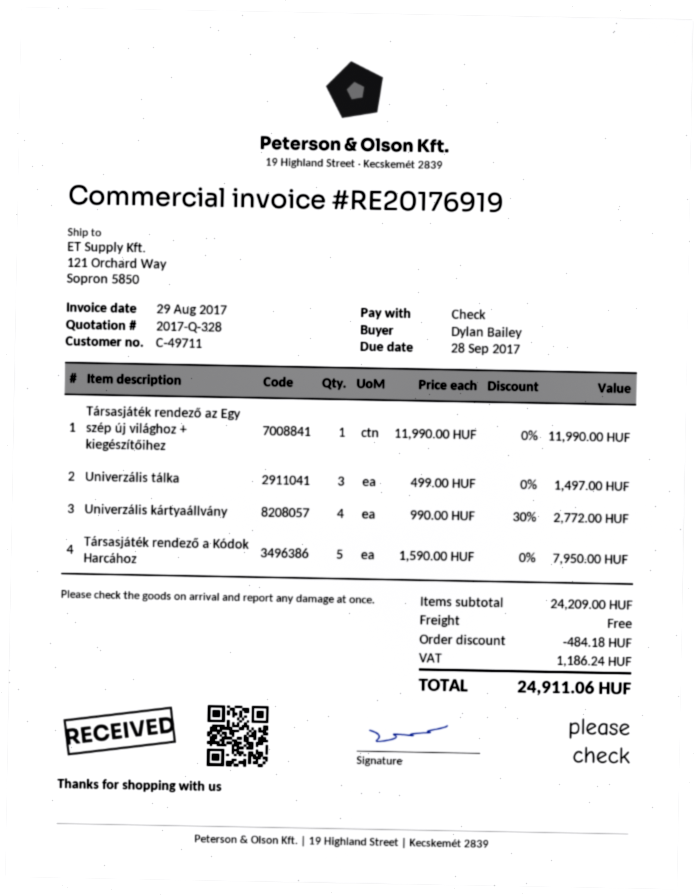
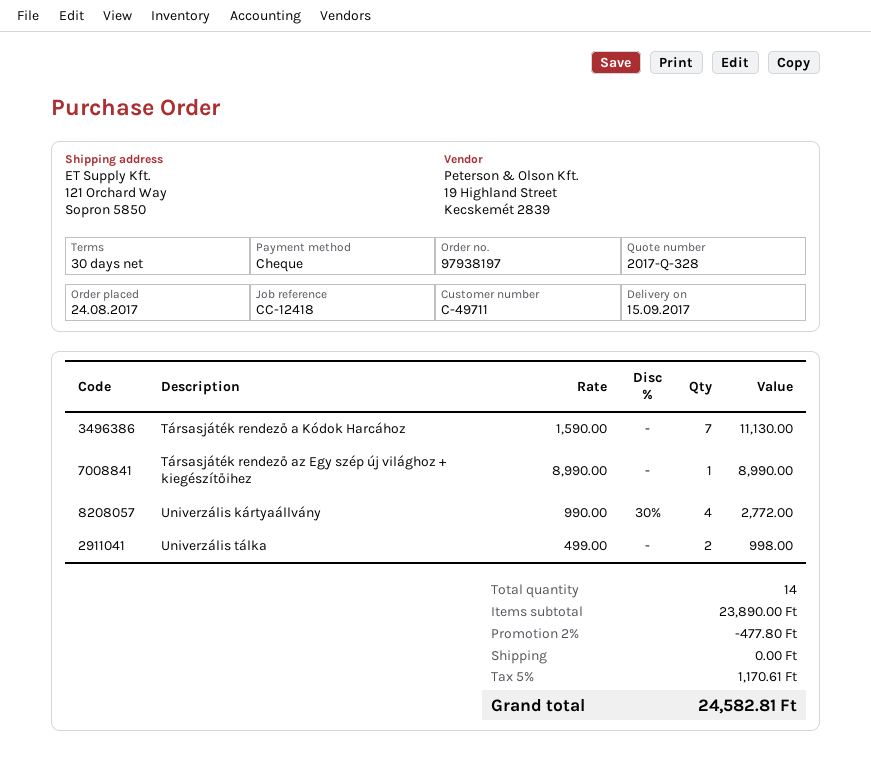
Társasjáték rendező az Egy szép új világhoz + kiegészítőihez: 1 x 11990.00 = 11990.00 -> 1 x 8990.00 = 8990.00
Univerzális tálka: 3 x 499.00 = 1497.00 -> 2 x 499.00 = 998.00
Társasjáték rendező a Kódok Harcához: 5 x 1590.00 = 7950.00 -> 7 x 1590.00 = 11130.00
subtotal: 24209.00 -> 23890.00
discount: 484.18 -> 477.80
tax: 1186.24 -> 1170.61
total: 24911.06 -> 24582.81

